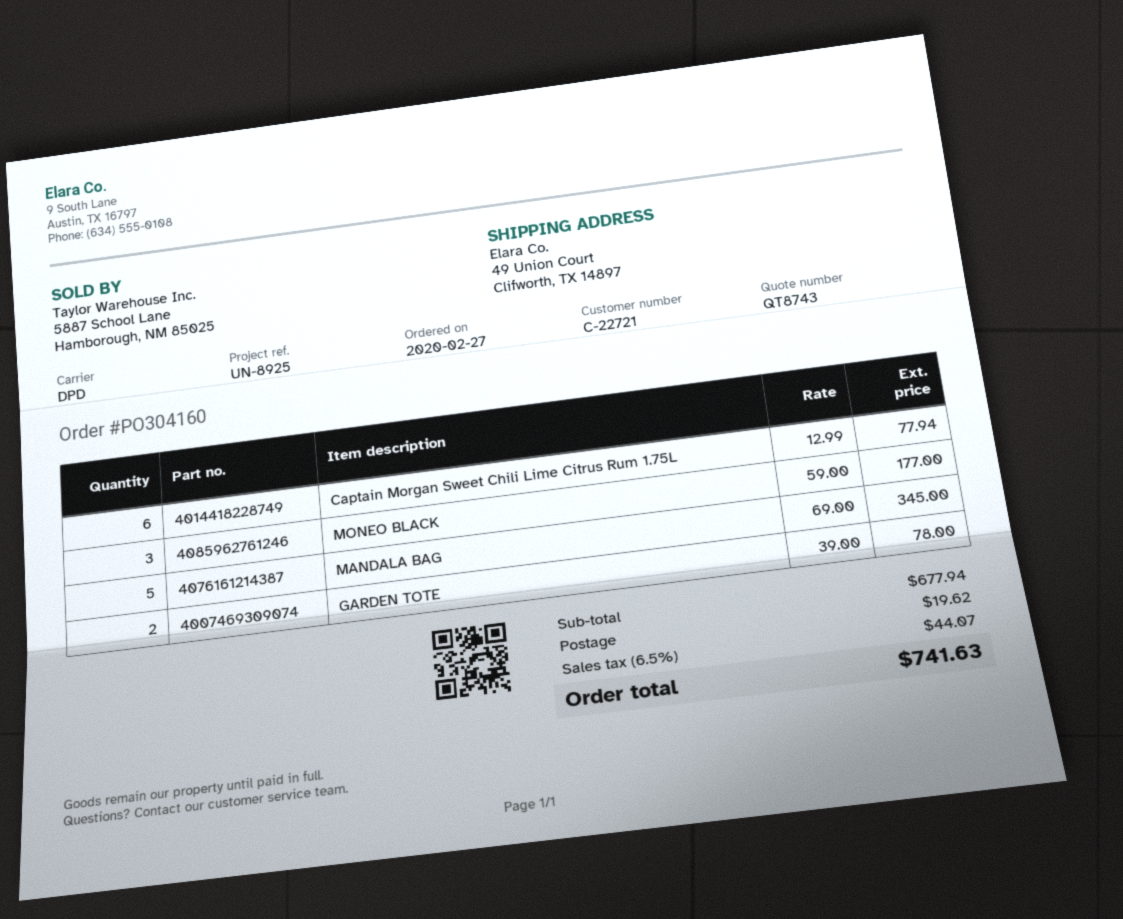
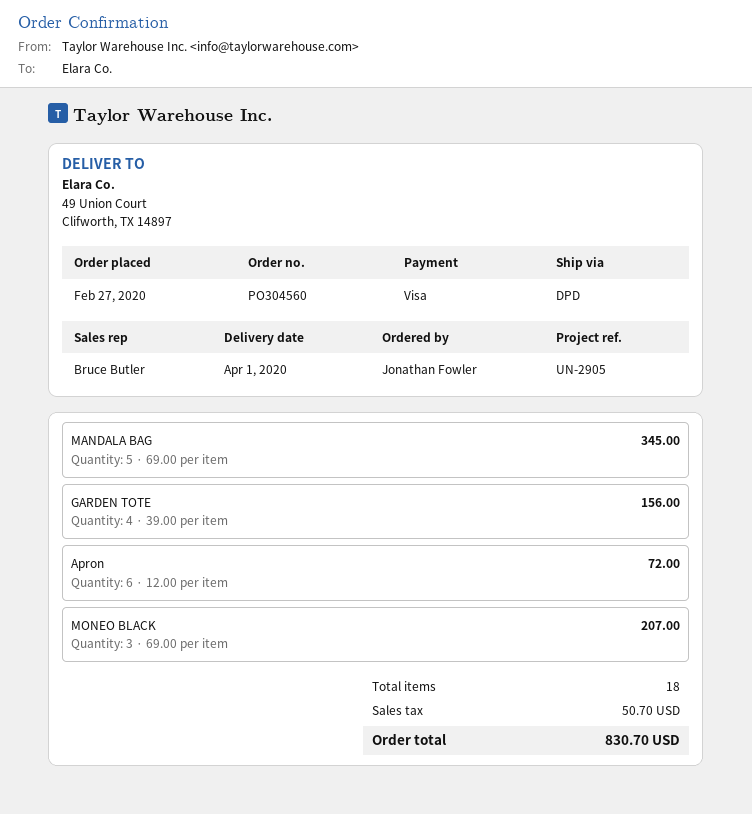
order number: PO304160 -> PO304560
reference: UN-8925 -> UN-2905
Captain Morgan Sweet Chili Lime Citrus Rum 1.75L: 6 x 12.99 = 77.94 -> none
MONEO BLACK: 3 x 59.00 = 177.00 -> 3 x 69.00 = 207.00
GARDEN TOTE: 2 x 39.00 = 78.00 -> 4 x 39.00 = 156.00
Apron: none -> 6 x 12.00 = 72.00
shipping: 19.62 -> none
tax: 44.07 -> 50.70
total: 741.63 -> 830.70

